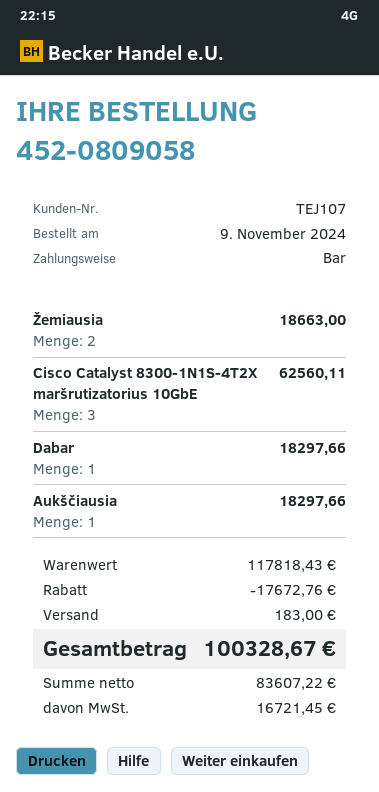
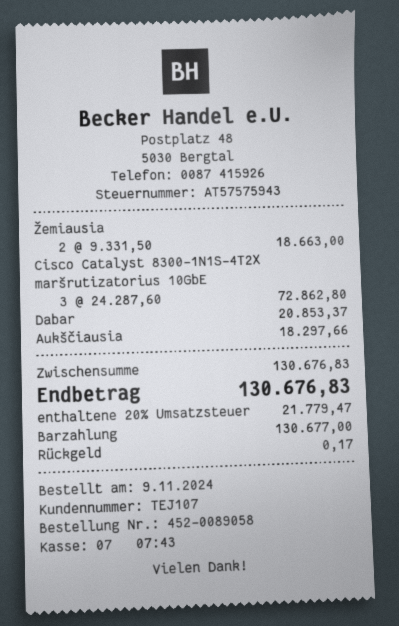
order number: 452-0809058 -> 452-0089058
Cisco Catalyst 8300-1N1S-4T2X maršrutizatorius 10GbE: 3 for 62560.11 -> 3 for 72862.80
Dabar: 1 for 18297.66 -> 1 for 20853.37
subtotal: 117818.43 -> 130676.83
discount: 17672.76 -> none
shipping: 183.00 -> none
tax: 16721.45 -> 21779.47
total: 100328.67 -> 130676.83

